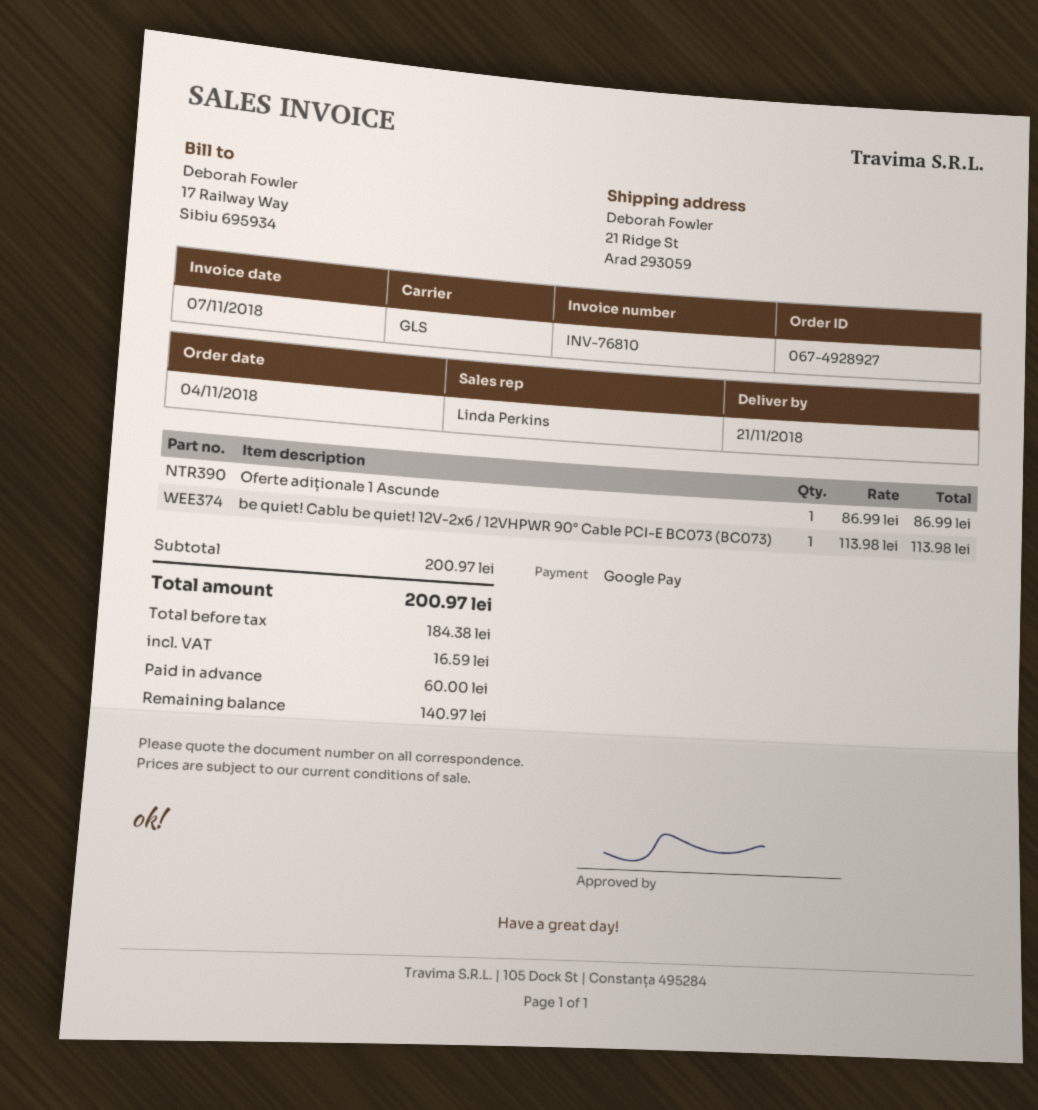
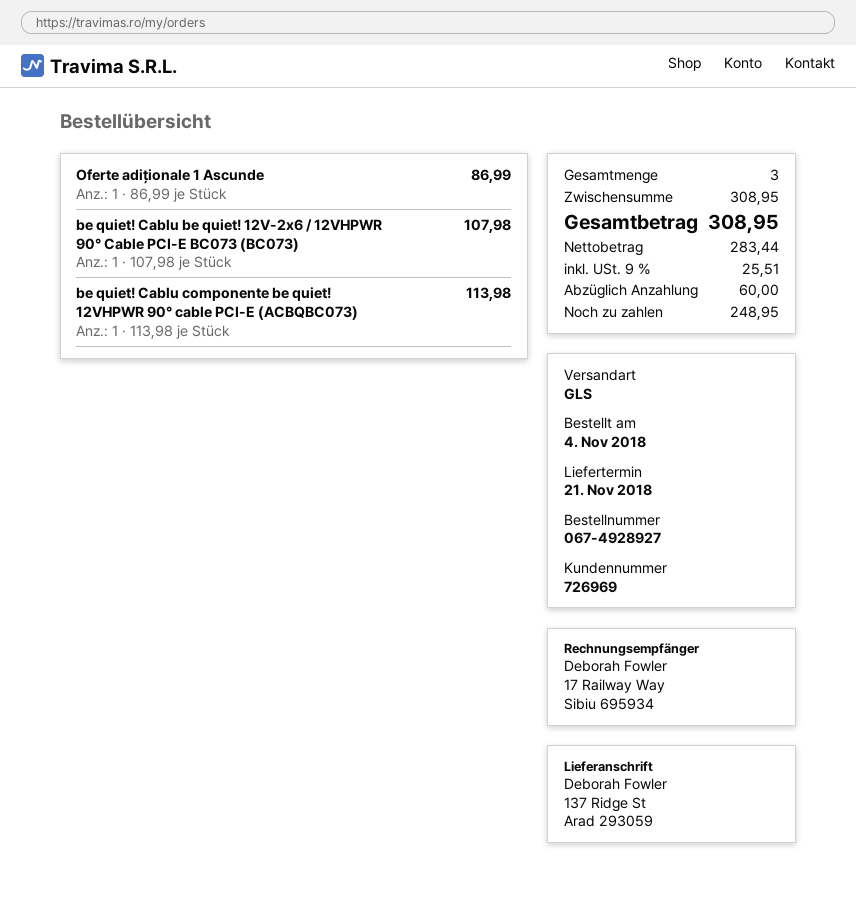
ship to: 21 Ridge St, Arad 293059 -> 137 Ridge St, Arad 293059
be quiet! Cablu be quiet! 12V-2x6 / 12VHPWR 90° Cable PCI-E BC073 (BC073): 1 x 113.98 = 113.98 -> 1 x 107.98 = 107.98
be quiet! Cablu componente be quiet! 12VHPWR 90° cable PCI-E (ACBQBC073): none -> 1 x 113.98 = 113.98
subtotal: 200.97 -> 308.95
net: 184.38 -> 283.44
tax: 16.59 -> 25.51
total: 200.97 -> 308.95
balance: 140.97 -> 248.95

